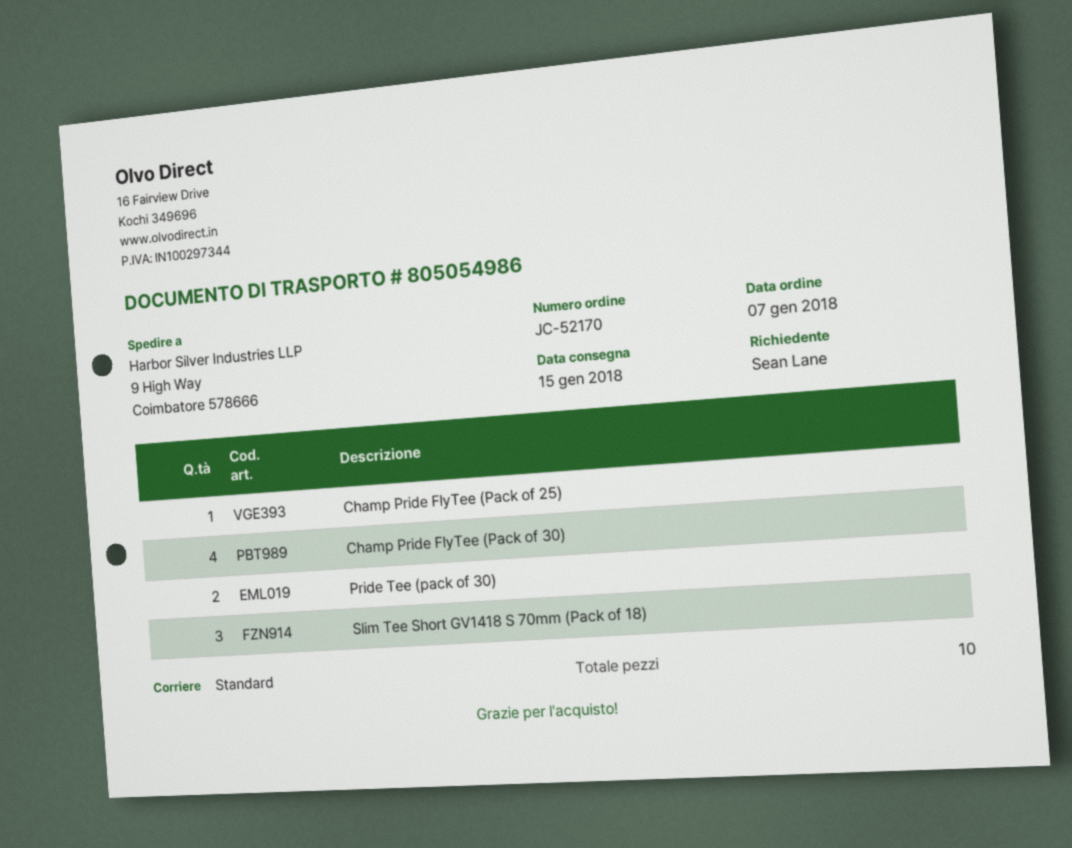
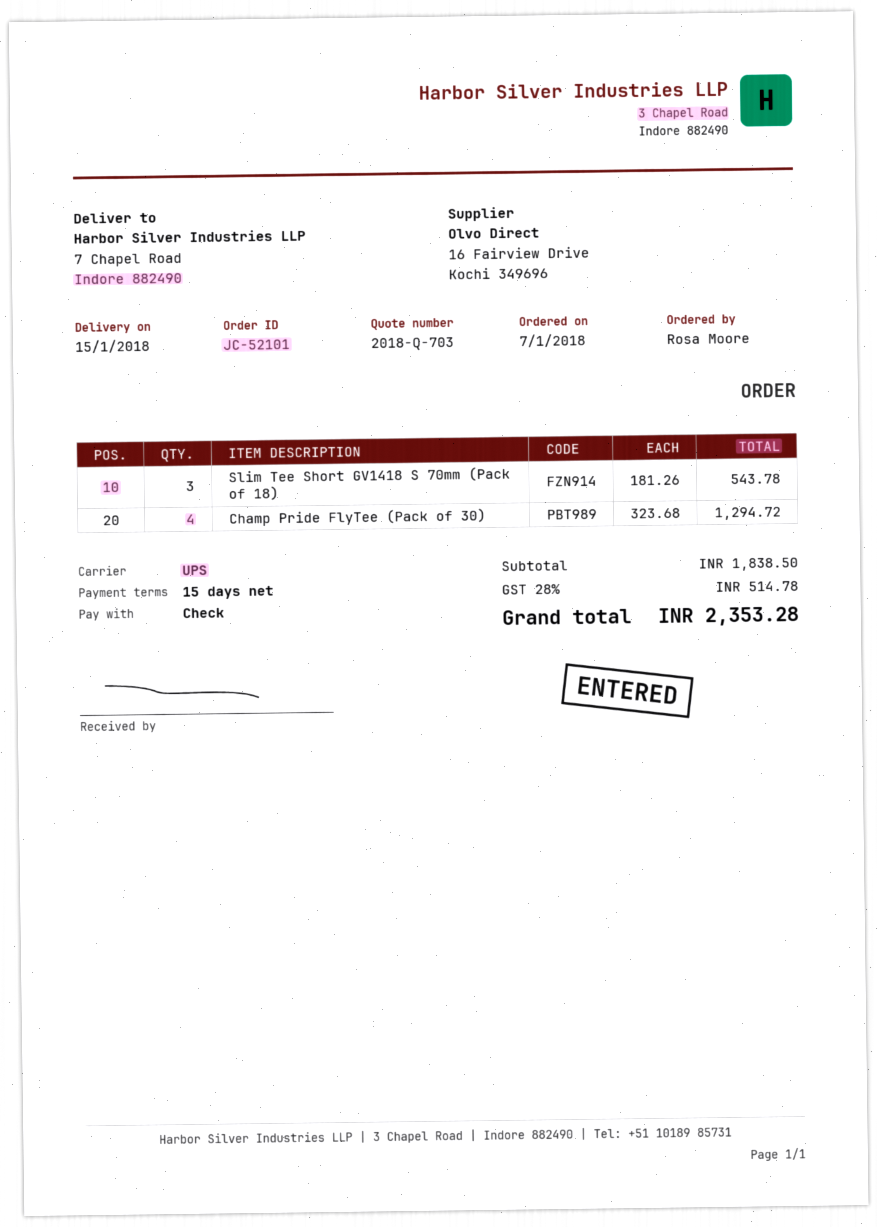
order number: JC-52170 -> JC-52101
ordered by: Sean Lane -> Rosa Moore
shipping method: standard -> UPS
ship to: 9 High Way, Coimbatore 578666 -> 7 Chapel Road, Indore 882490
Champ Pride FlyTee (Pack of 25): 1 -> none
Pride Tee (pack of 30): 2 -> none

